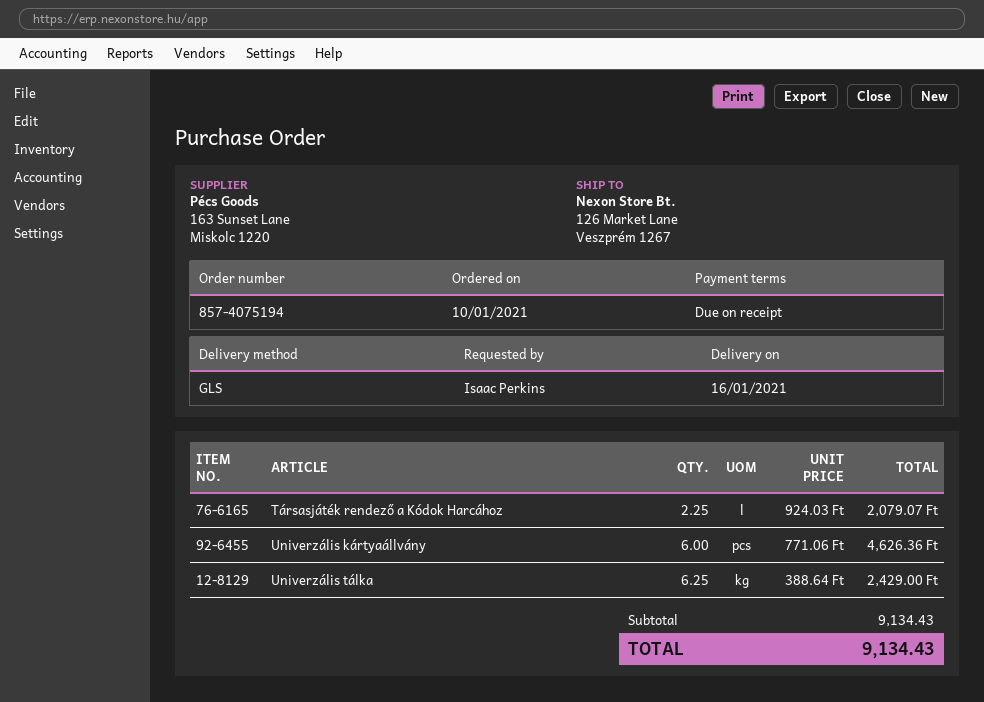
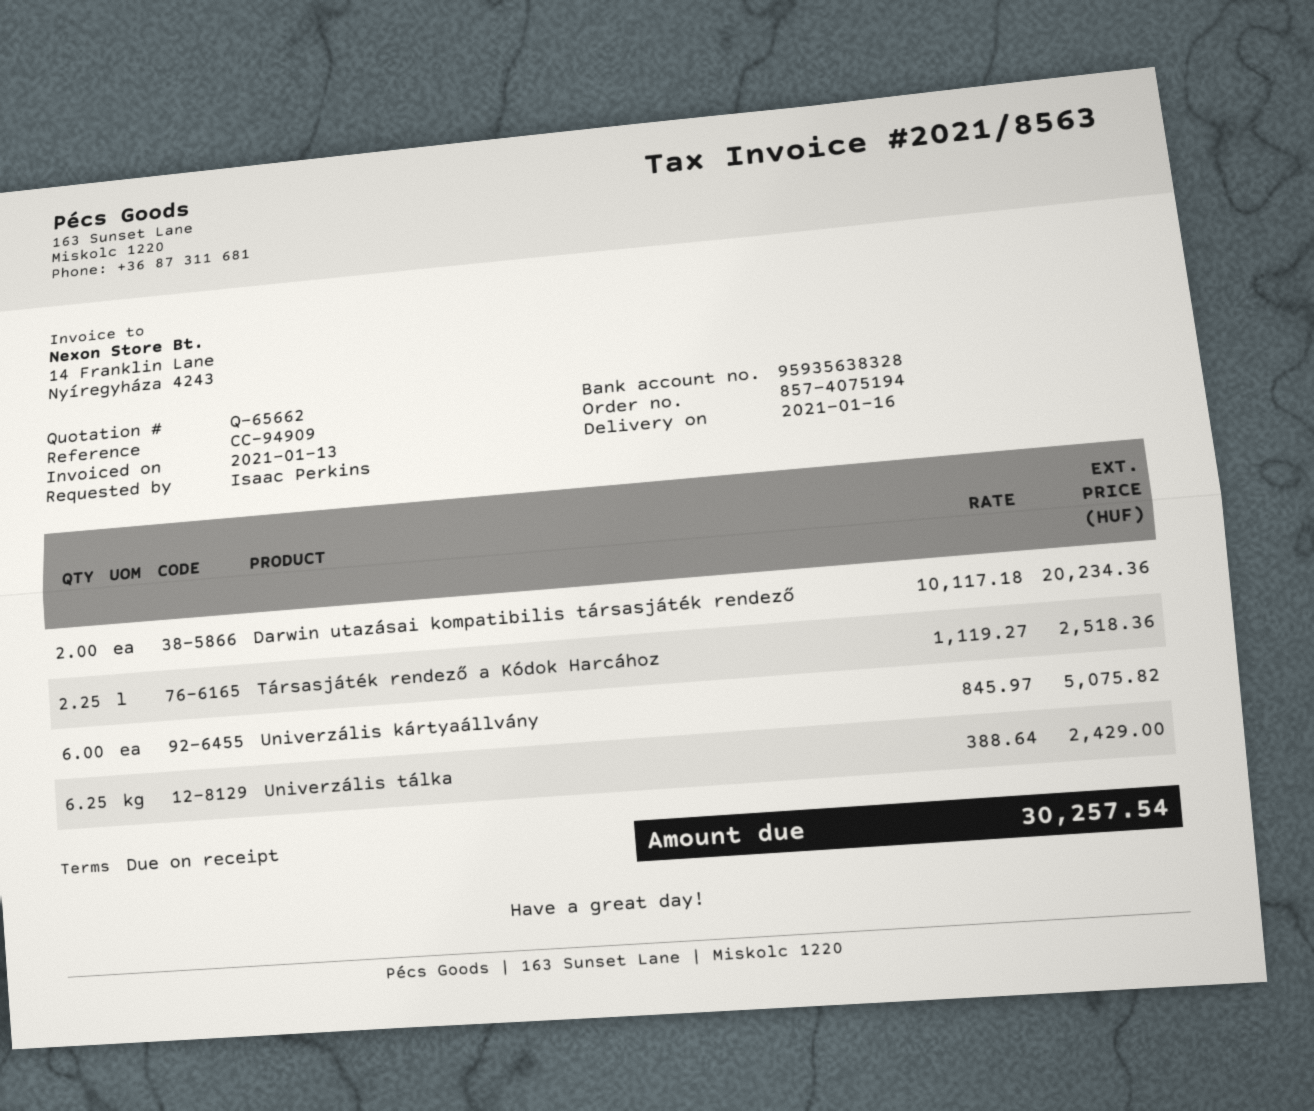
Társasjáték rendező a Kódok Harcához: 2.25 x 924.03 = 2079.07 -> 2.25 x 1119.27 = 2518.36
Univerzális kártyaállvány: 6 x 771.06 = 4626.36 -> 6 x 845.97 = 5075.82
Darwin utazásai kompatibilis társasjáték rendező: none -> 2 x 10117.18 = 20234.36
total: 9134.43 -> 30257.54

